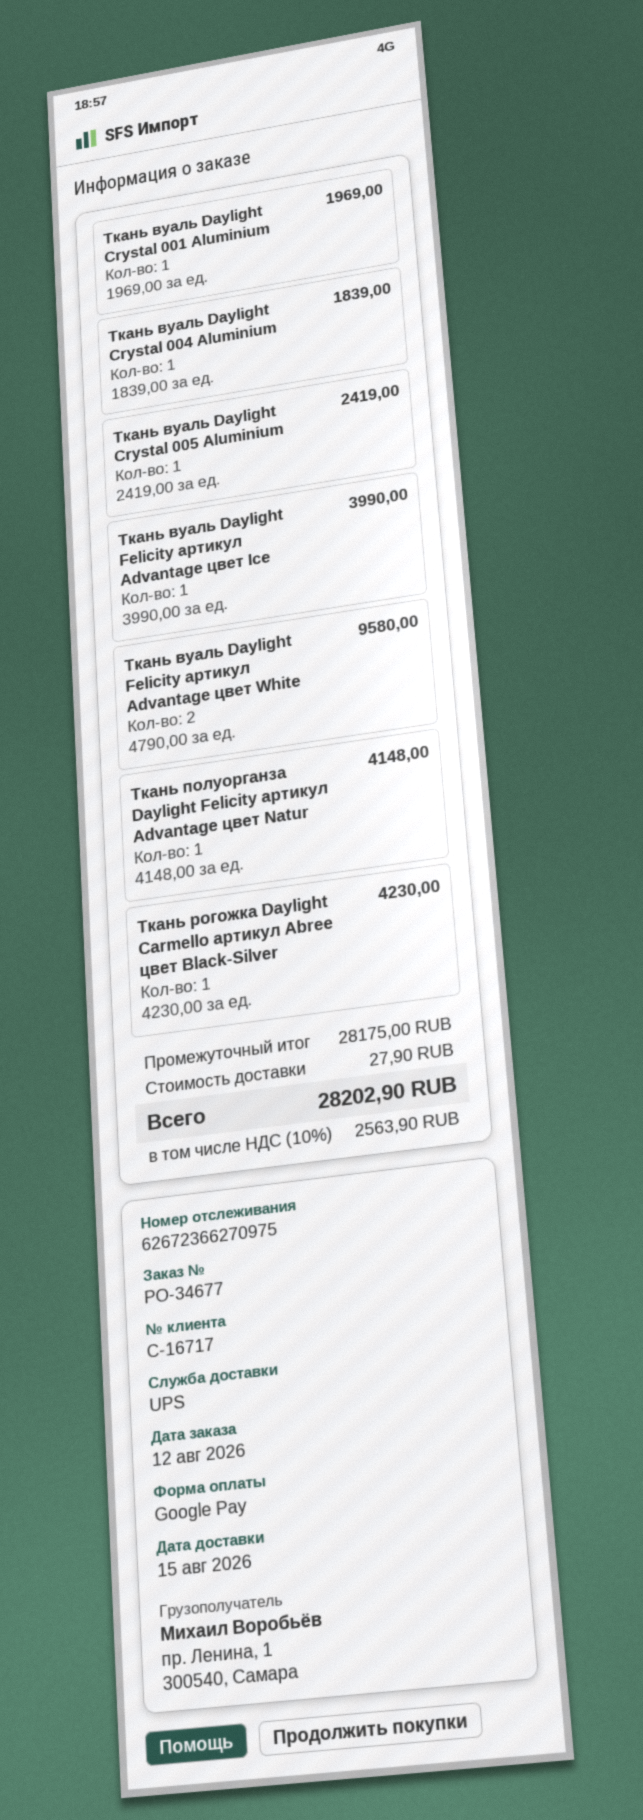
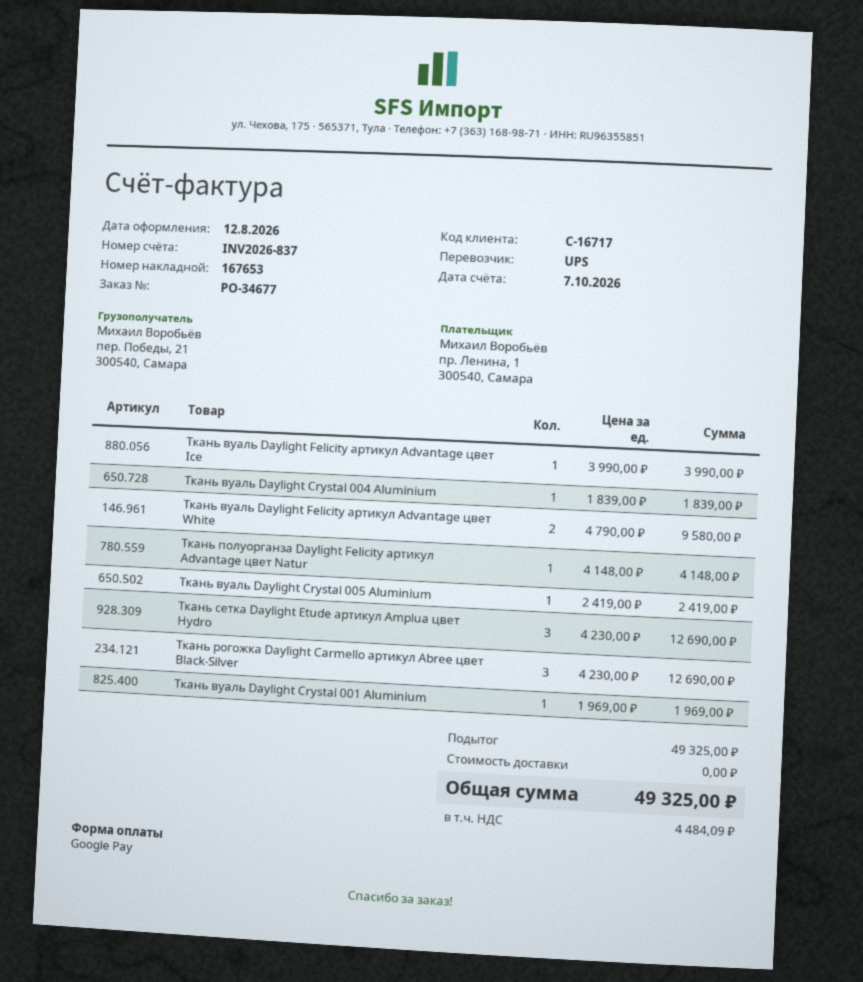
ship to: пр. Ленина, 1, 300540, Самара -> пер. Победы, 21, 300540, Самара
Ткань рогожка Daylight Carmello артикул Abree цвет Black-Silver: 1 x 4230.00 = 4230.00 -> 3 x 4230.00 = 12690.00
Ткань сетка Daylight Etude артикул Amplua цвет Hydro: none -> 3 x 4230.00 = 12690.00
subtotal: 28175.00 -> 49325.00
shipping: 27.90 -> 0.00
tax: 2563.90 -> 4484.09
total: 28202.90 -> 49325.00

